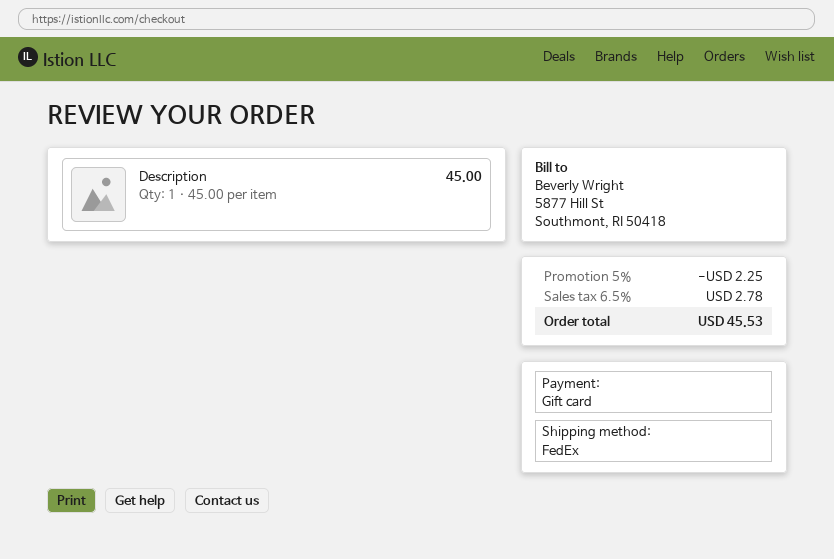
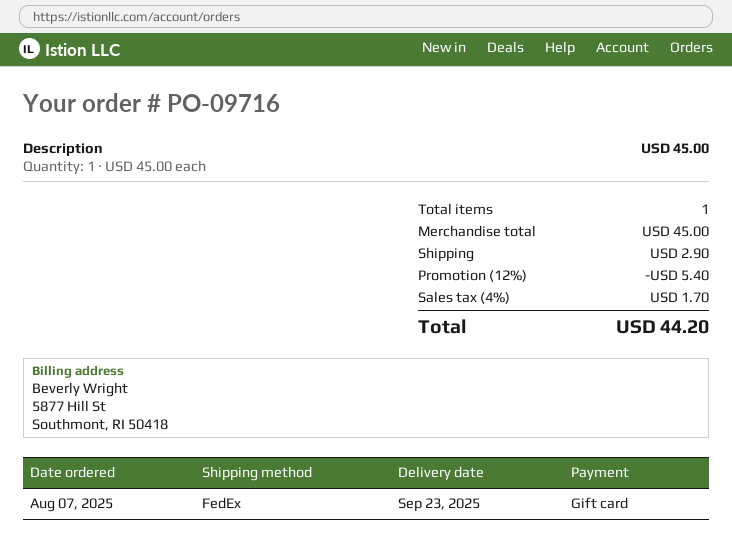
discount: 5% = 2.25 -> 12% = 5.40
shipping: none -> 2.90
tax: 6.5% = 2.78 -> 4% = 1.70
total: 45.53 -> 44.20

